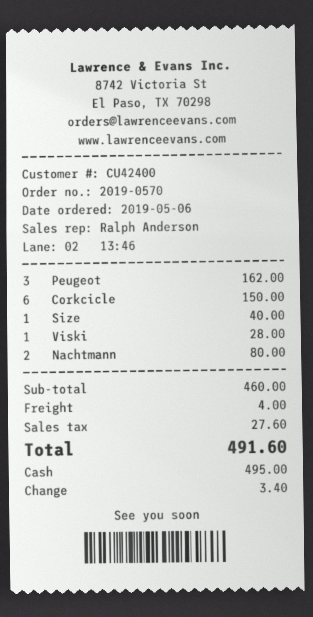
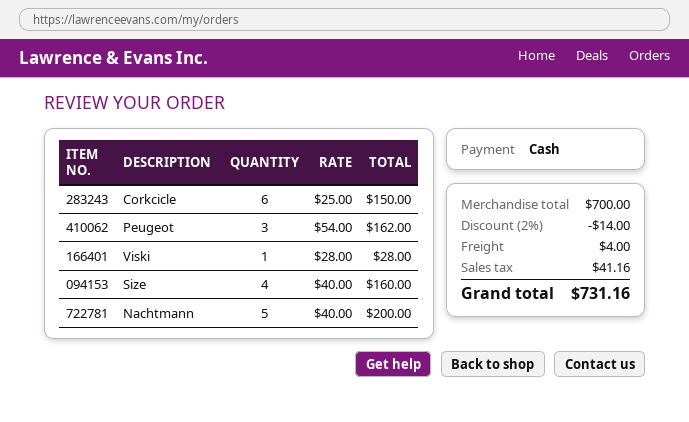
Size: 1 for 40.00 -> 4 for 160.00
Nachtmann: 2 for 80.00 -> 5 for 200.00
subtotal: 460.00 -> 700.00
discount: none -> 2% = 14.00
tax: 27.60 -> 41.16
total: 491.60 -> 731.16

